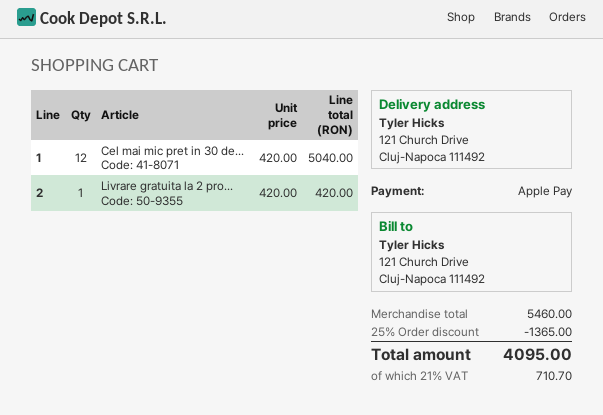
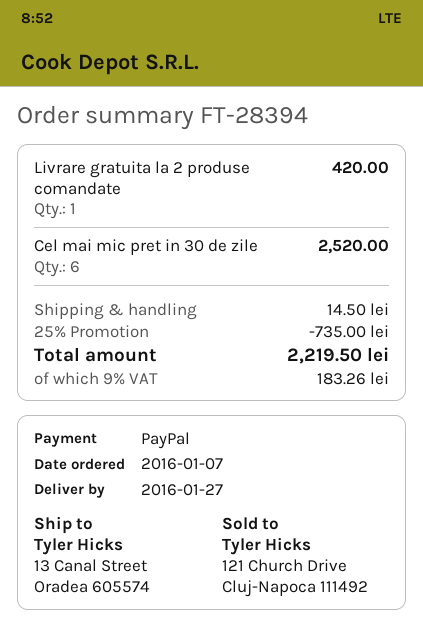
payment method: Apple Pay -> PayPal
ship to: 121 Church Drive, Cluj-Napoca 111492 -> 13 Canal Street, Oradea 605574
Cel mai mic pret in 30 de...: 12 for 5040.00 -> 6 for 2520.00
discount: 25% = 1365.00 -> 25% = 735.00
shipping: none -> 14.50
tax: 21% = 710.70 -> 9% = 183.26
total: 4095.00 -> 2219.50

